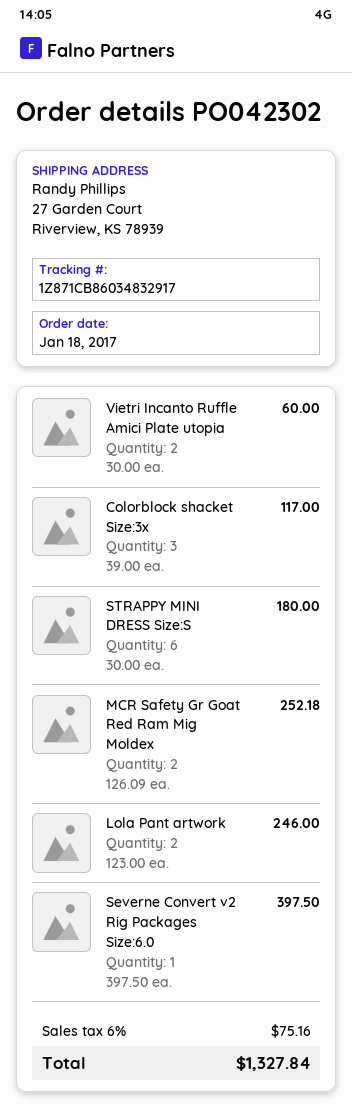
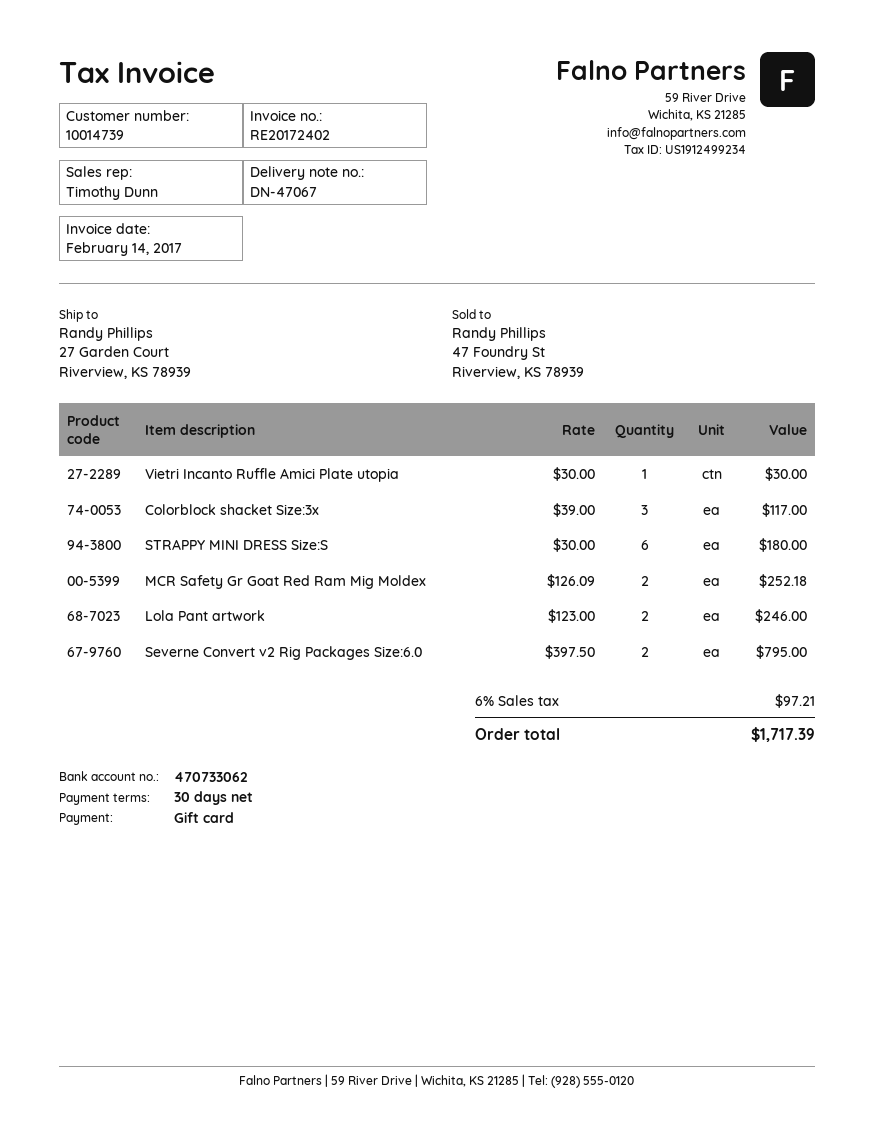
Vietri Incanto Ruffle Amici Plate utopia: 2 x 30.00 = 60.00 -> 1 x 30.00 = 30.00
Severne Convert v2 Rig Packages Size:6.0: 1 x 397.50 = 397.50 -> 2 x 397.50 = 795.00
tax: 6% = 75.16 -> 6% = 97.21
total: 1327.84 -> 1717.39

